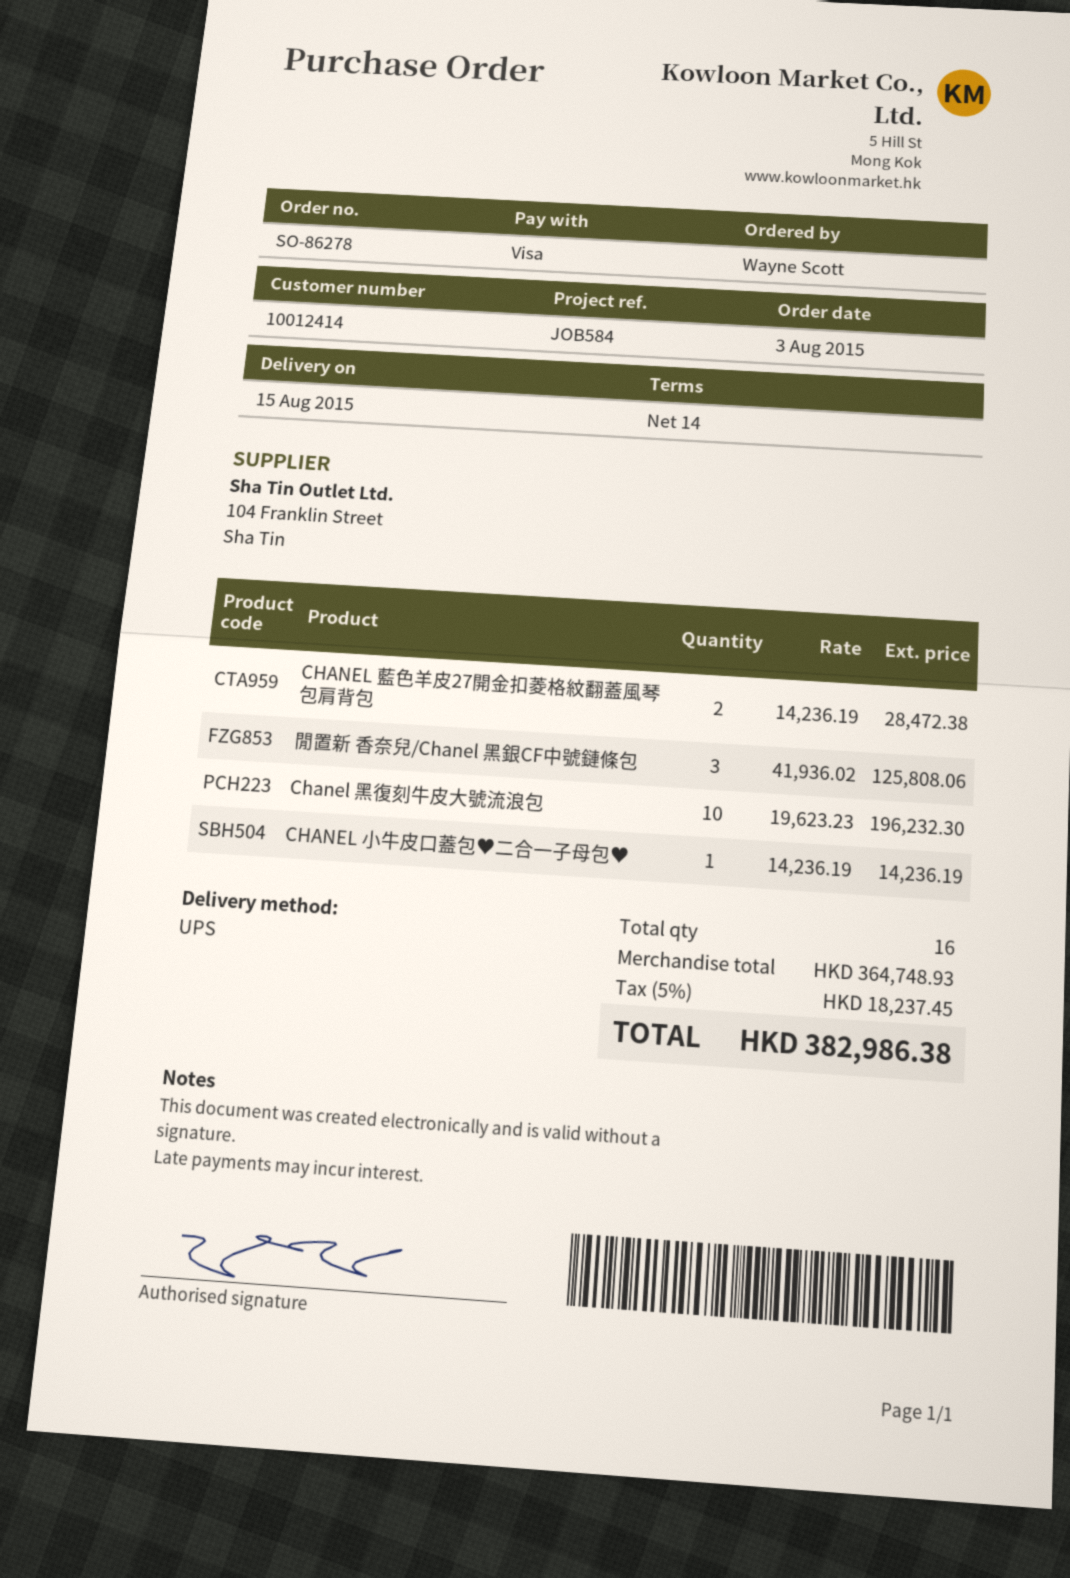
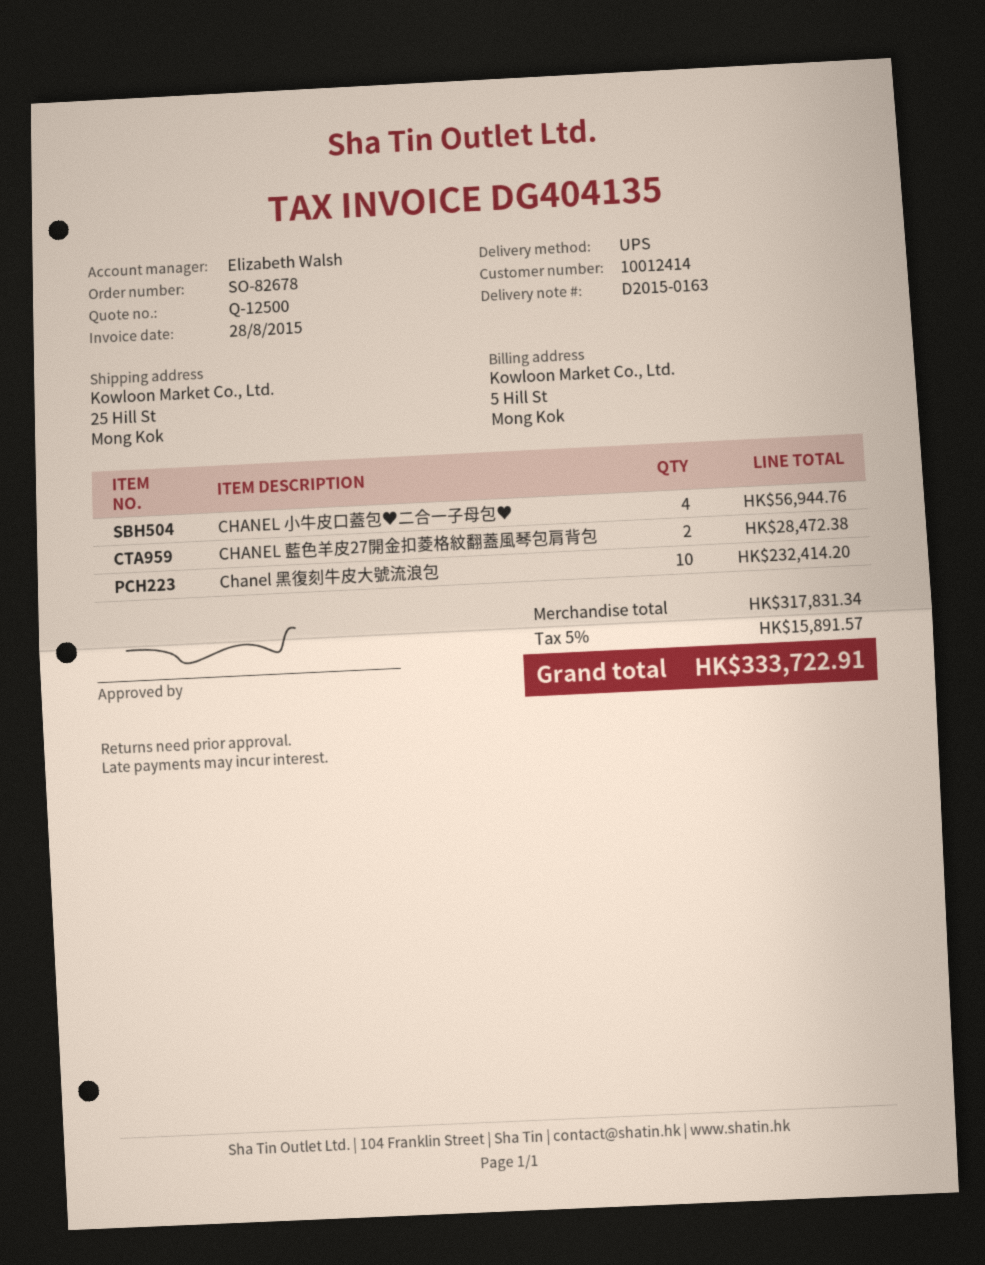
order number: SO-86278 -> SO-82678
閒置新 香奈兒/Chanel 黑銀CF中號鏈條包: 3 for 125808.06 -> none
Chanel 黑復刻牛皮大號流浪包: 10 for 196232.30 -> 10 for 232414.20
CHANEL 小牛皮口蓋包♥二合一子母包♥: 1 for 14236.19 -> 4 for 56944.76
subtotal: 364748.93 -> 317831.34
tax: 5% = 18237.45 -> 5% = 15891.57
total: 382986.38 -> 333722.91

